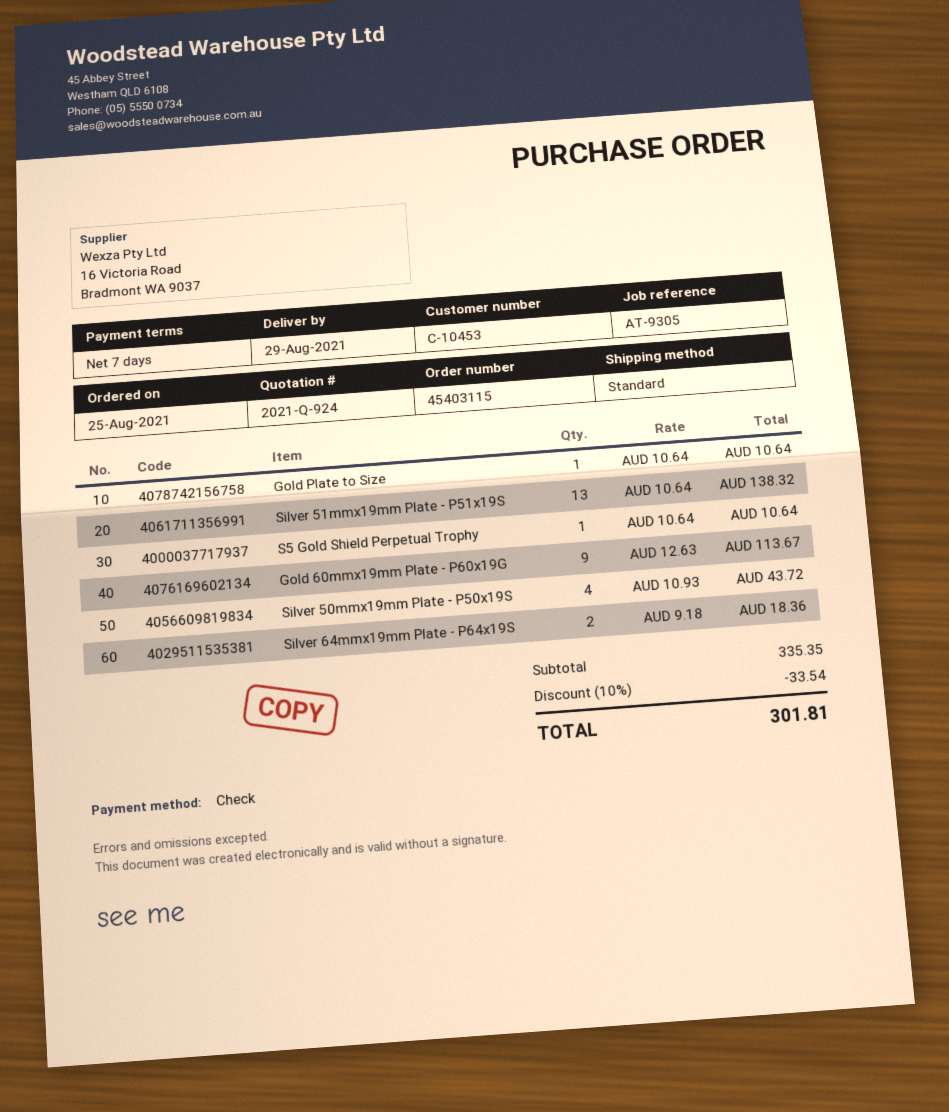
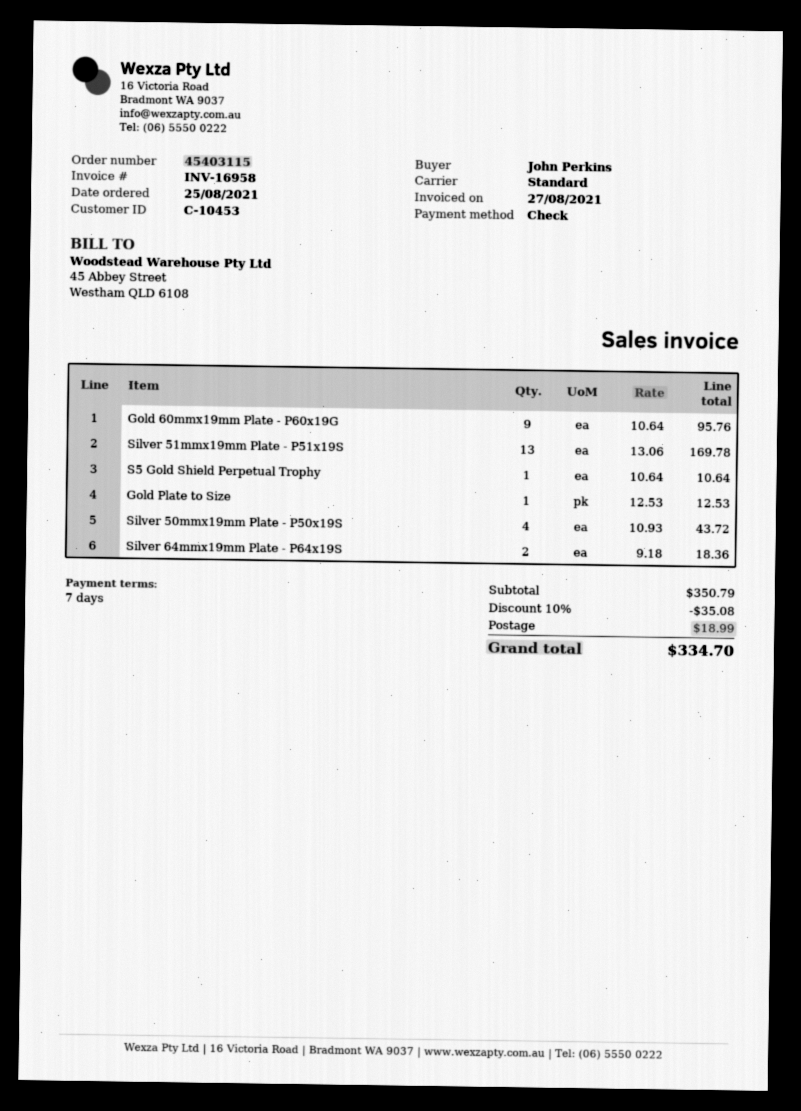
Gold Plate to Size: 1 x 10.64 = 10.64 -> 1 x 12.53 = 12.53
Silver 51mmx19mm Plate - P51x19S: 13 x 10.64 = 138.32 -> 13 x 13.06 = 169.78
Gold 60mmx19mm Plate - P60x19G: 9 x 12.63 = 113.67 -> 9 x 10.64 = 95.76
subtotal: 335.35 -> 350.79
discount: 10% = 33.54 -> 10% = 35.08
shipping: none -> 18.99
total: 301.81 -> 334.70

